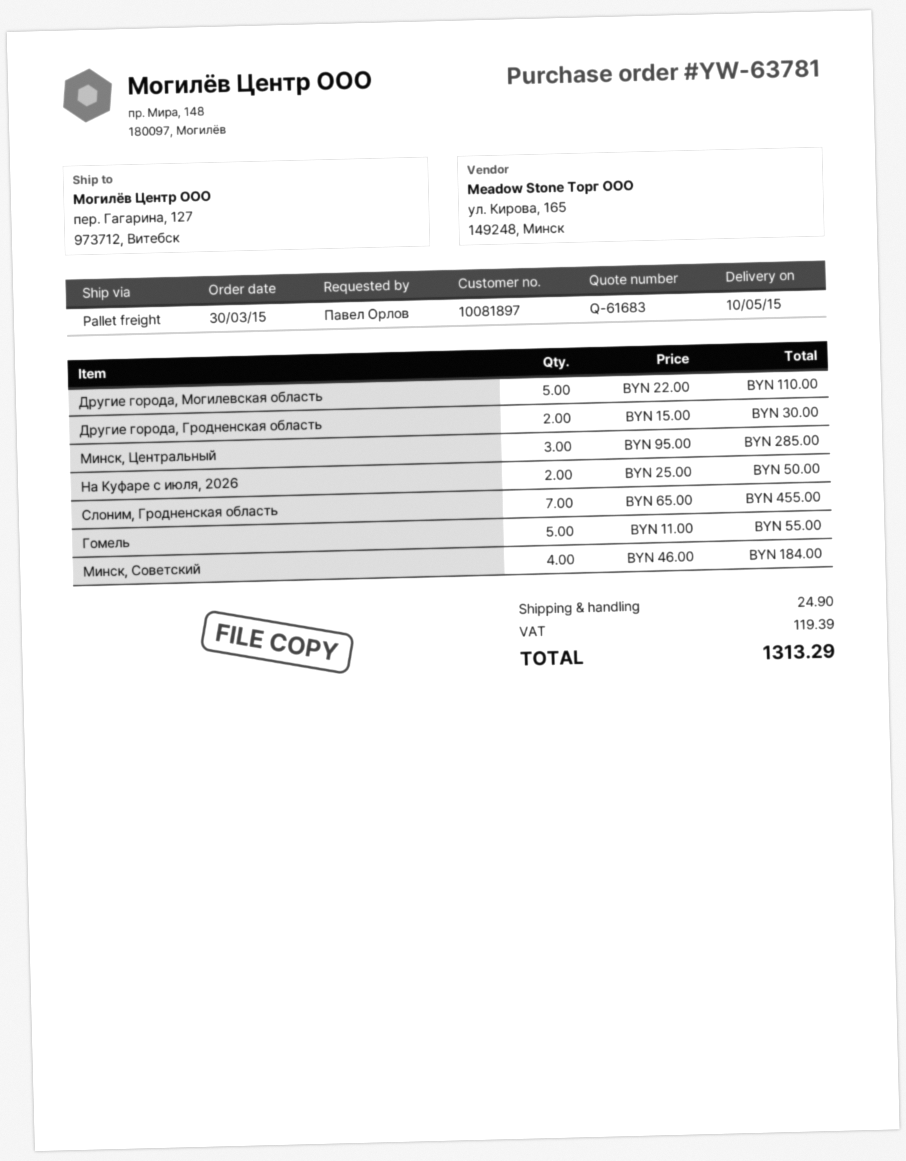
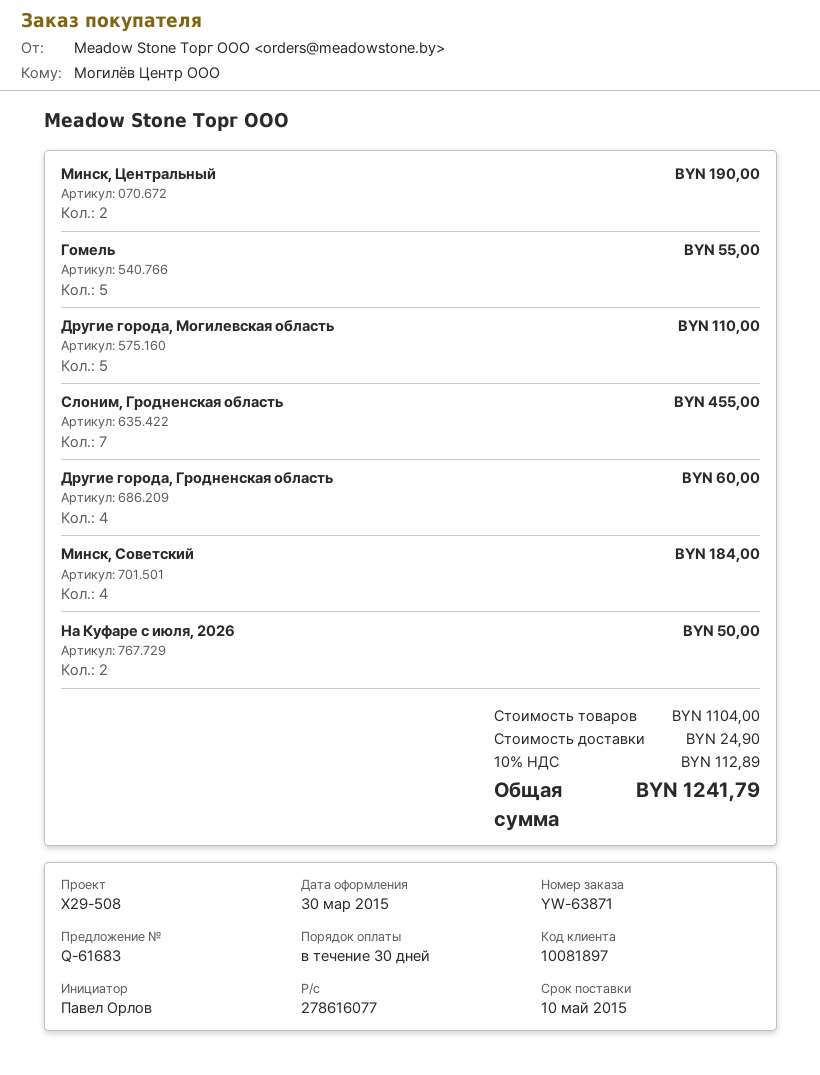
order number: YW-63781 -> YW-63871
Другие города, Гродненская область: 2 for 30.00 -> 4 for 60.00
Минск, Центральный: 3 for 285.00 -> 2 for 190.00
tax: 119.39 -> 112.89
total: 1313.29 -> 1241.79

